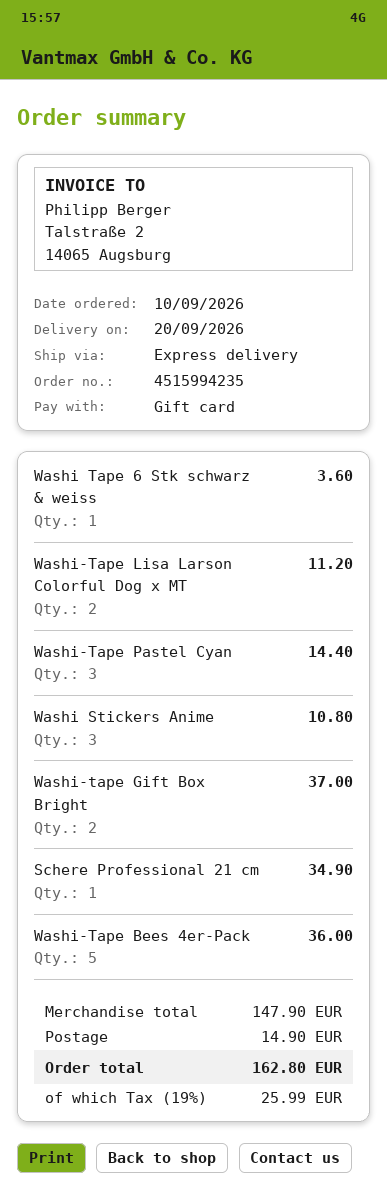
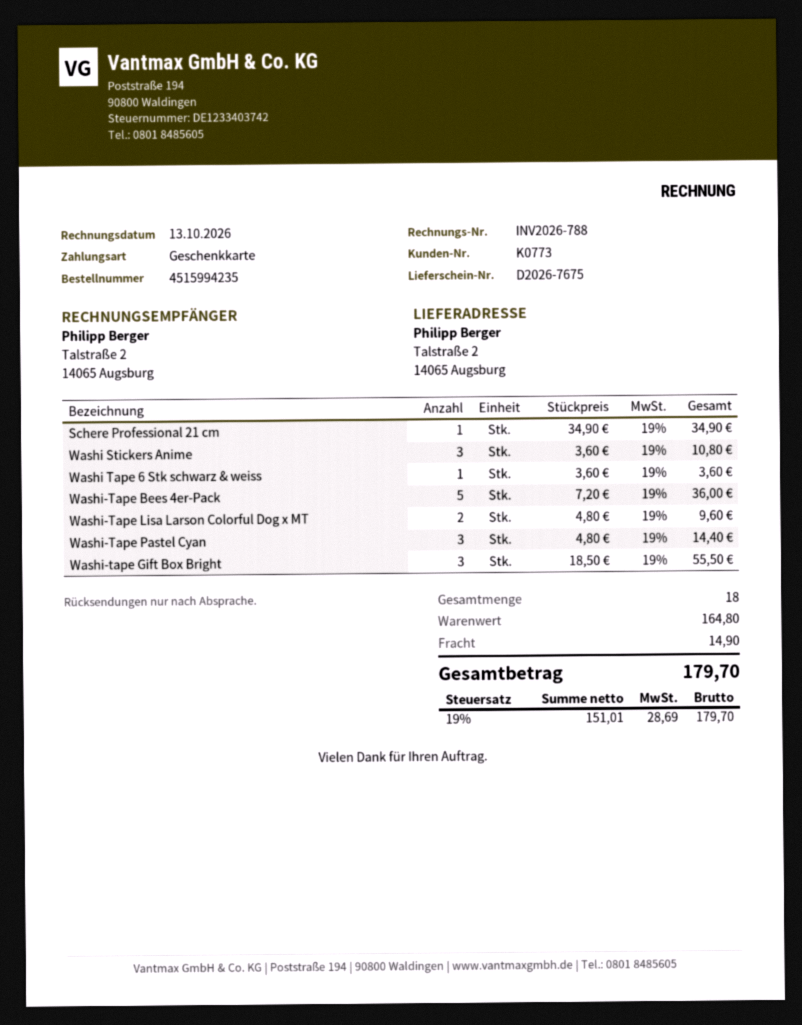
Washi-Tape Lisa Larson Colorful Dog x MT: 2 for 11.20 -> 2 for 9.60
Washi-tape Gift Box Bright: 2 for 37.00 -> 3 for 55.50
subtotal: 147.90 -> 164.80
tax: 19% = 25.99 -> 19% = 28.69
total: 162.80 -> 179.70

